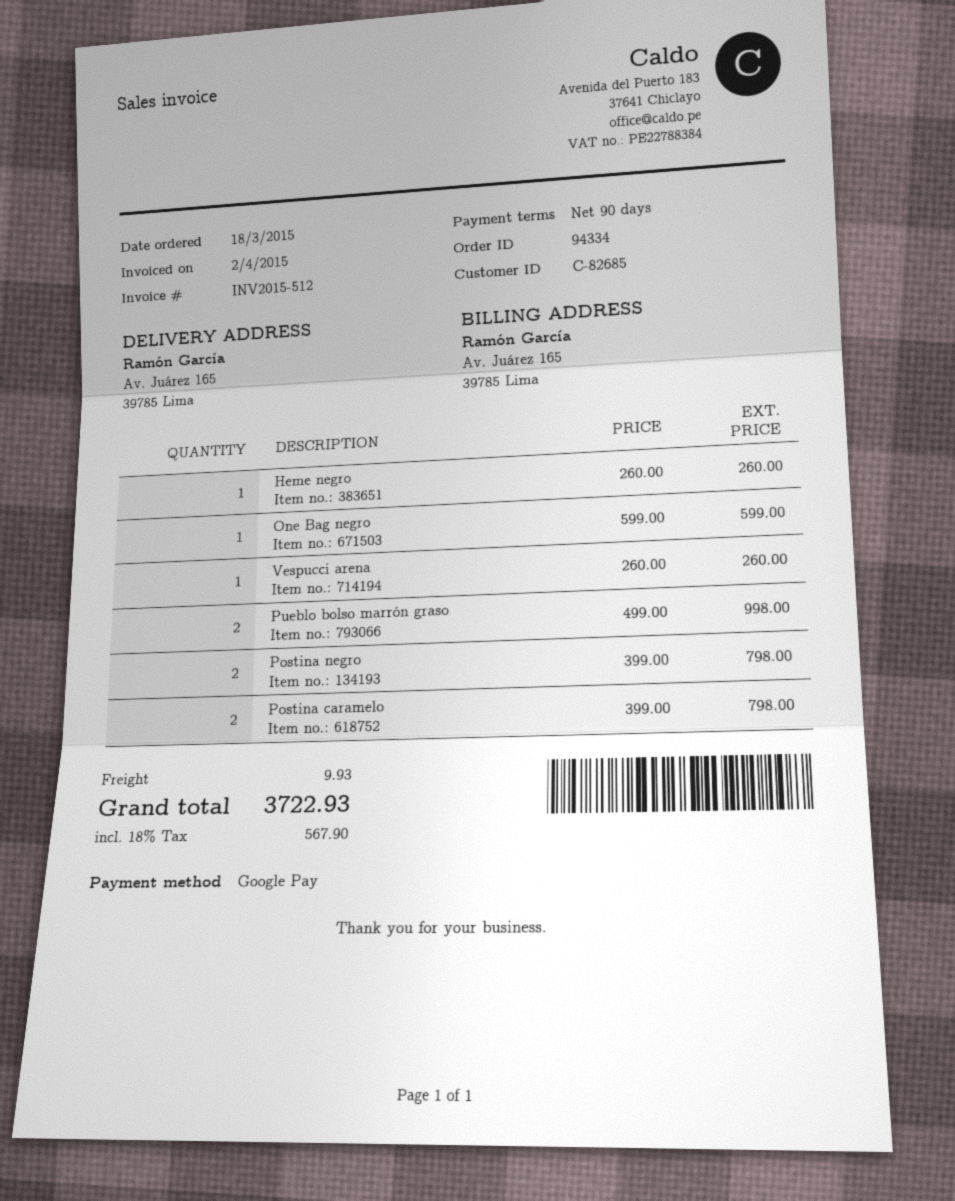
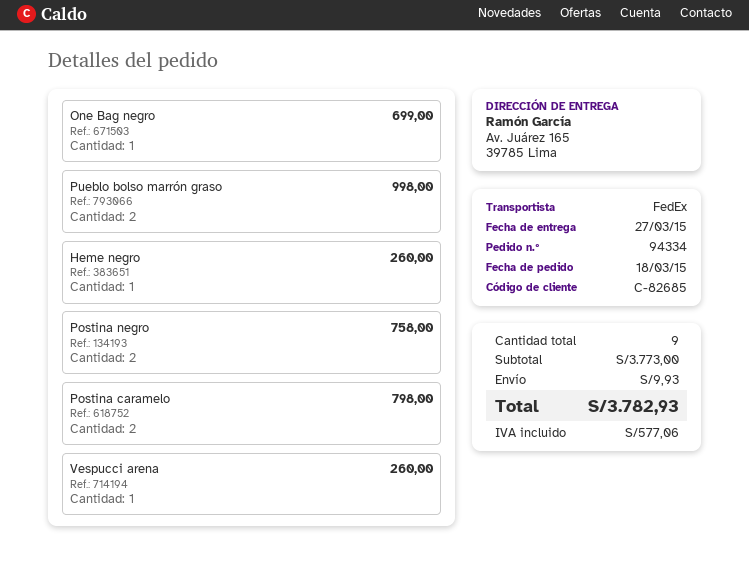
One Bag negro: 1 for 599.00 -> 1 for 699.00
Postina negro: 2 for 798.00 -> 2 for 758.00
tax: 567.90 -> 577.06
total: 3722.93 -> 3782.93

